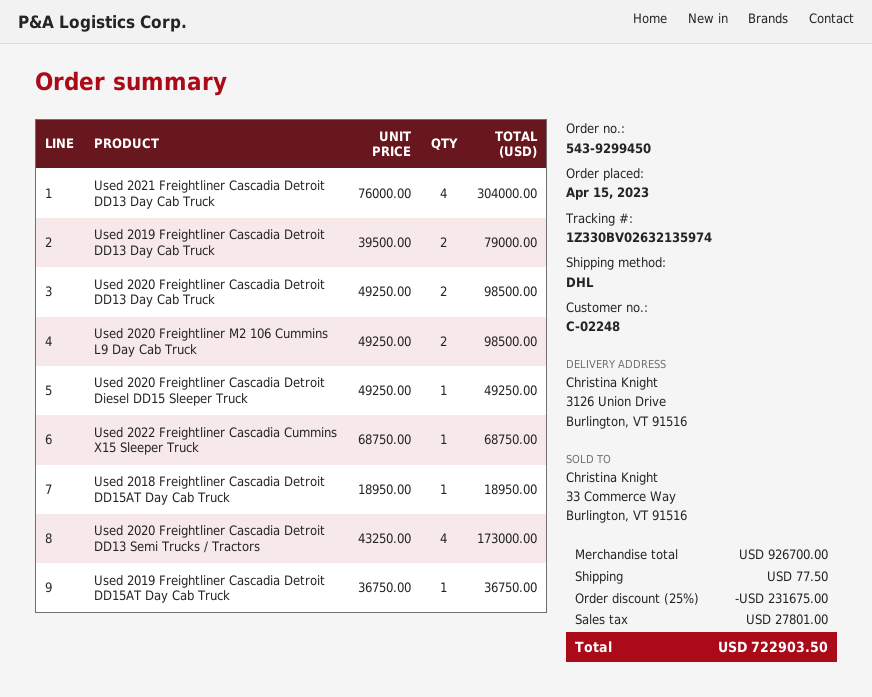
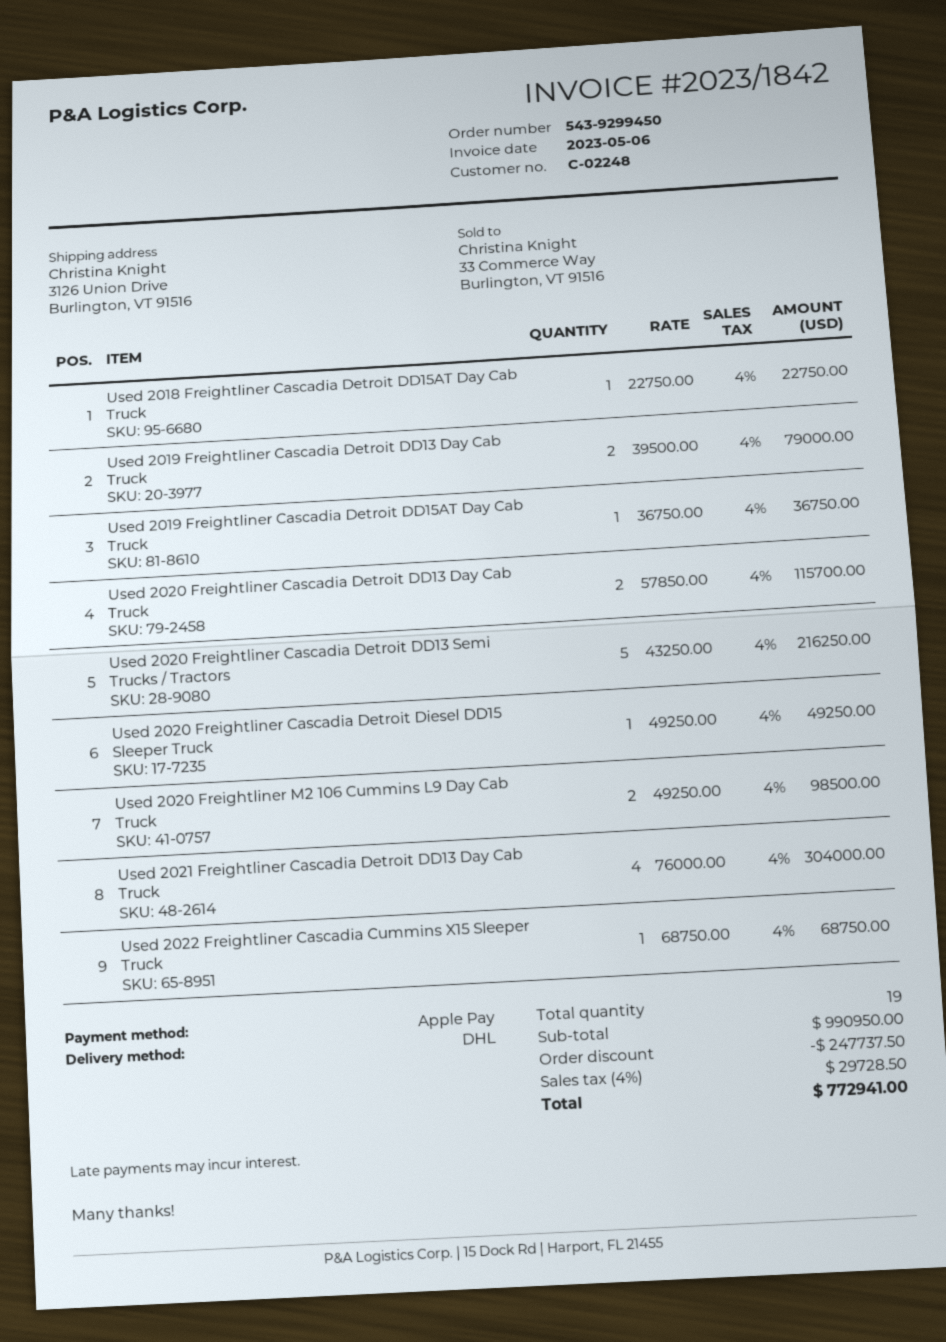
Used 2020 Freightliner Cascadia Detroit DD13 Day Cab Truck: 2 x 49250.00 = 98500.00 -> 2 x 57850.00 = 115700.00
Used 2018 Freightliner Cascadia Detroit DD15AT Day Cab Truck: 1 x 18950.00 = 18950.00 -> 1 x 22750.00 = 22750.00
Used 2020 Freightliner Cascadia Detroit DD13 Semi Trucks / Tractors: 4 x 43250.00 = 173000.00 -> 5 x 43250.00 = 216250.00
subtotal: 926700.00 -> 990950.00
discount: 231675.00 -> 247737.50
shipping: 77.50 -> none
tax: 27801.00 -> 29728.50
total: 722903.50 -> 772941.00

